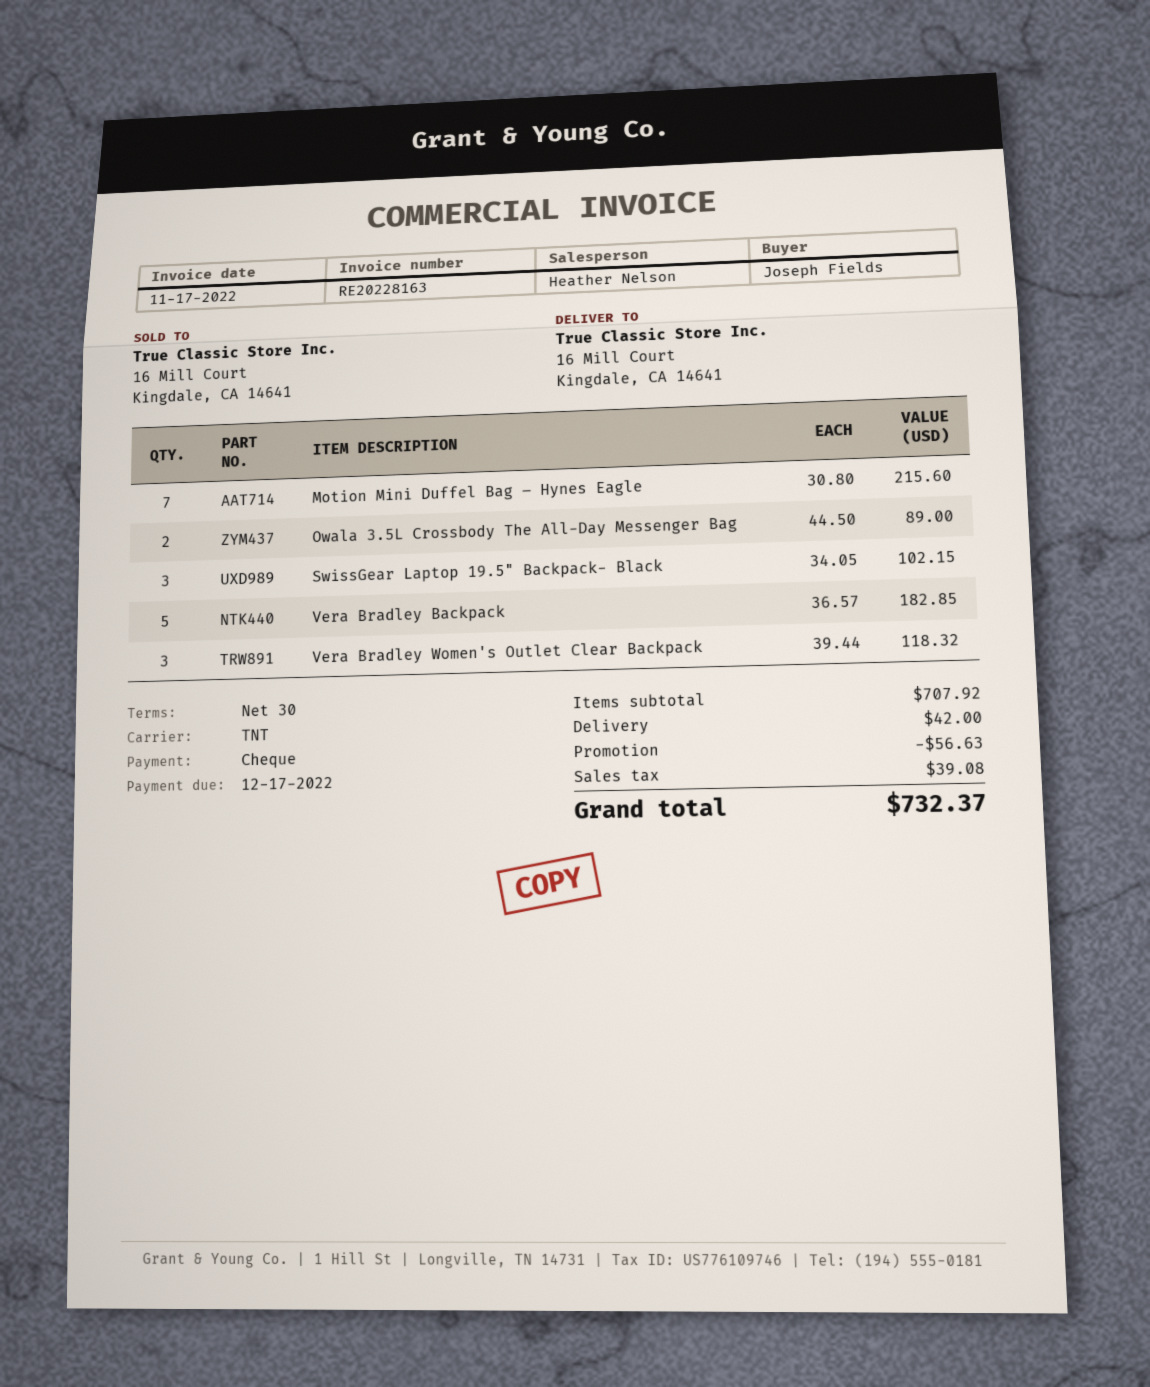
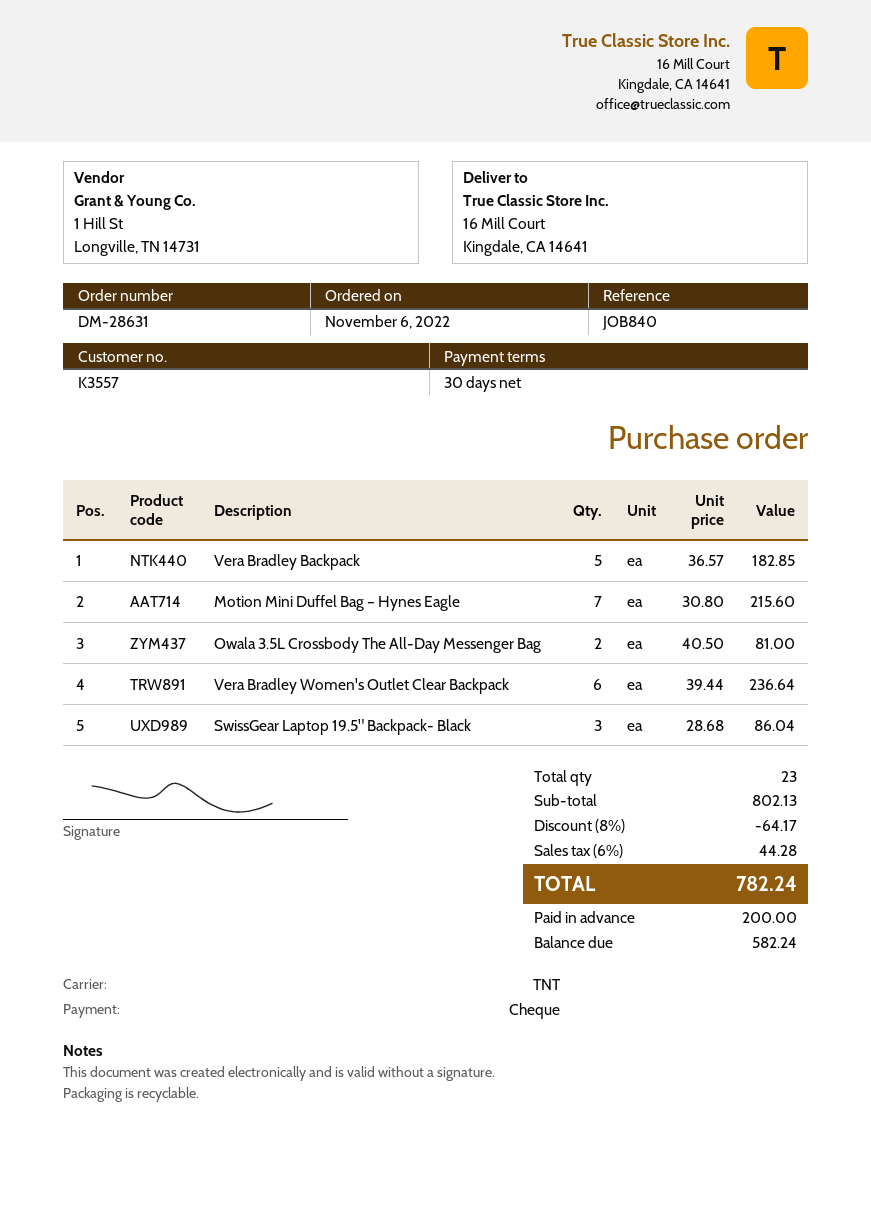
Owala 3.5L Crossbody The All-Day Messenger Bag: 2 x 44.50 = 89.00 -> 2 x 40.50 = 81.00
SwissGear Laptop 19.5" Backpack- Black: 3 x 34.05 = 102.15 -> 3 x 28.68 = 86.04
Vera Bradley Women's Outlet Clear Backpack: 3 x 39.44 = 118.32 -> 6 x 39.44 = 236.64
subtotal: 707.92 -> 802.13
discount: 56.63 -> 64.17
shipping: 42.00 -> none
tax: 39.08 -> 44.28
total: 732.37 -> 782.24

